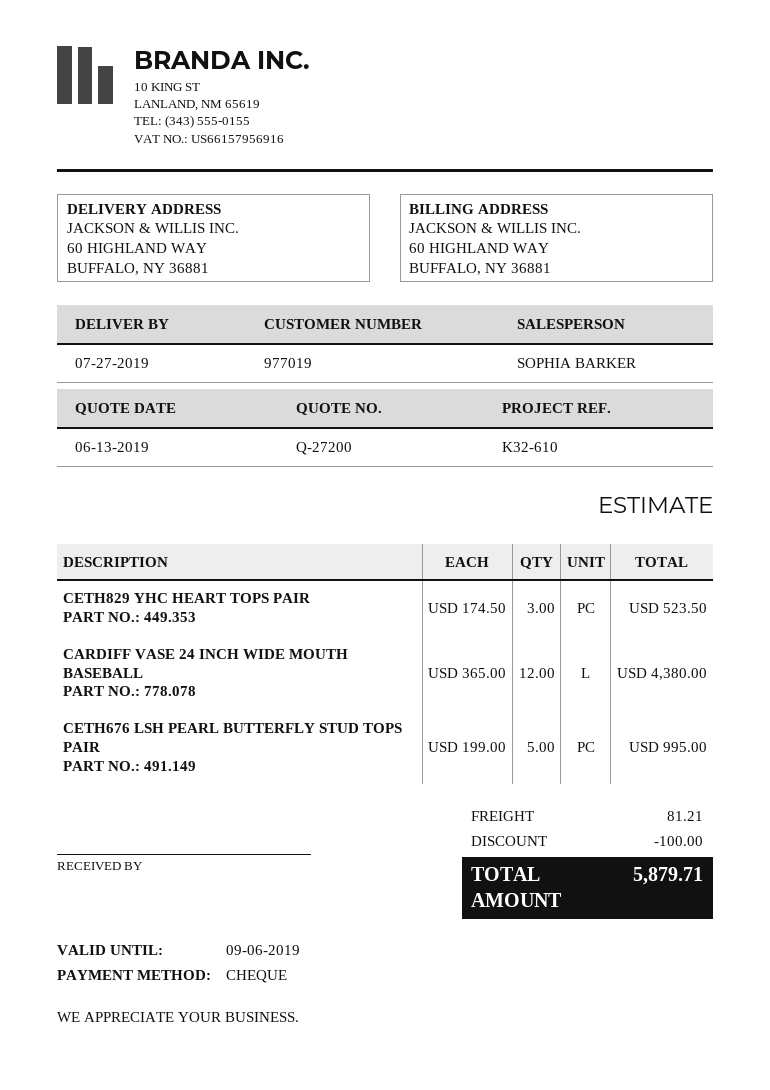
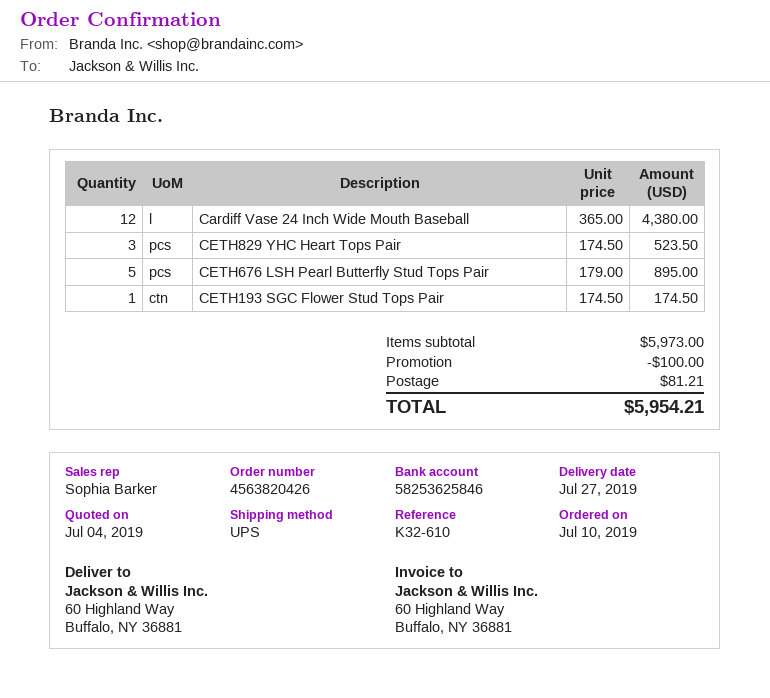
quote date: 2019-06-13 -> 2019-07-04
CETH676 LSH PEARL BUTTERFLY STUD TOPS PAIR: 5 x 199.00 = 995.00 -> 5 x 179.00 = 895.00
CETH193 SGC Flower Stud Tops Pair: none -> 1 x 174.50 = 174.50
total: 5879.71 -> 5954.21

